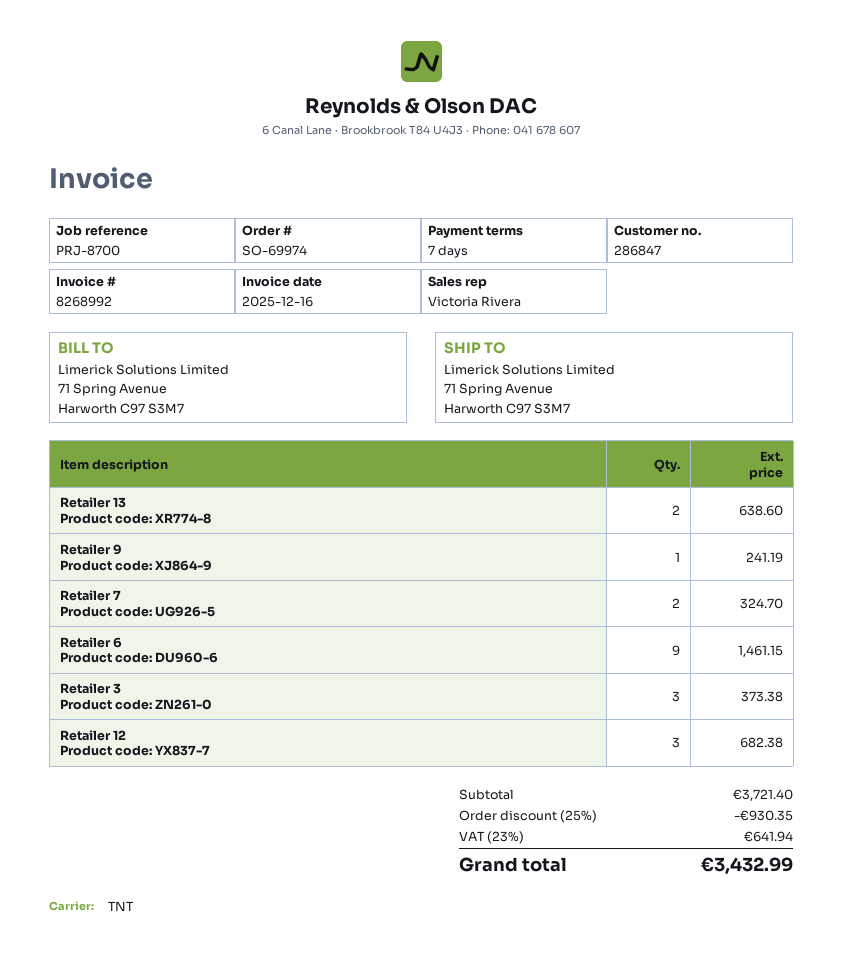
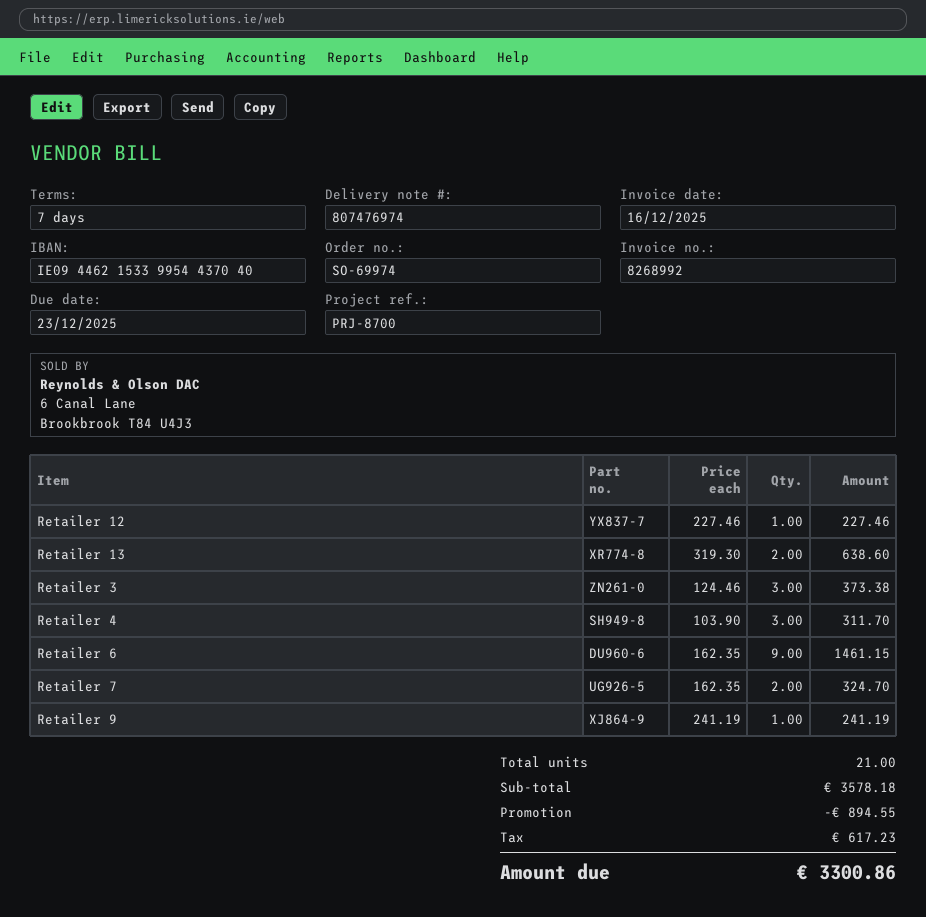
Retailer 12: 3 for 682.38 -> 1 for 227.46
Retailer 4: none -> 3 for 311.70
subtotal: 3721.40 -> 3578.18
discount: 930.35 -> 894.55
tax: 641.94 -> 617.23
total: 3432.99 -> 3300.86

